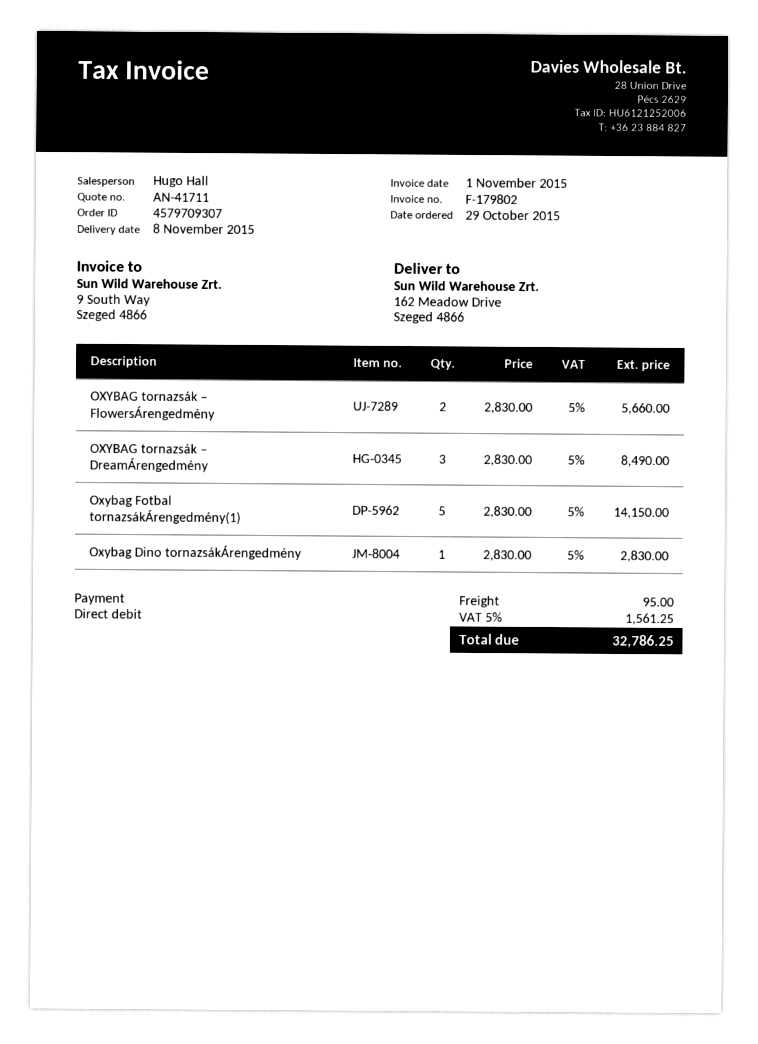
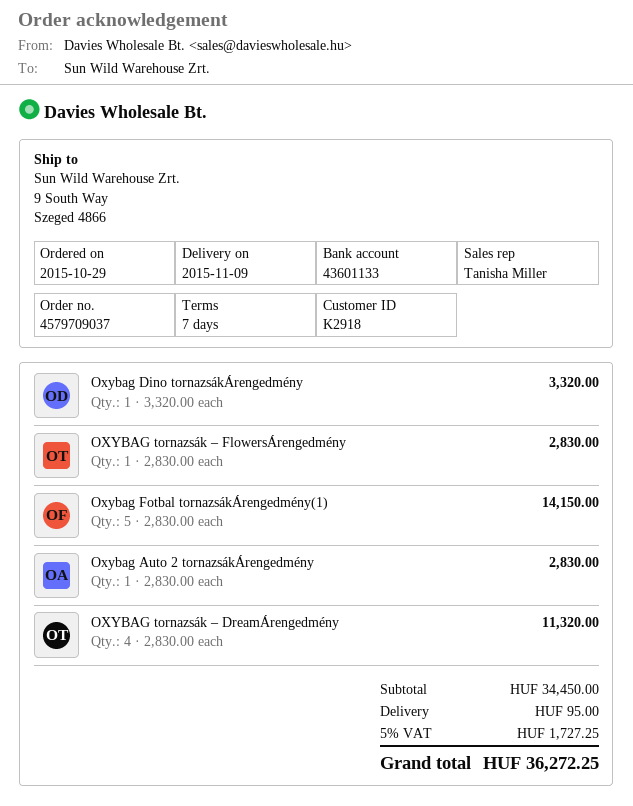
order number: 4579709307 -> 4579709037
delivery date: 2015-11-08 -> 2015-11-09
sales rep: Hugo Hall -> Tanisha Miller
ship to: 162 Meadow Drive, Szeged 4866 -> 9 South Way, Szeged 4866
OXYBAG tornazsák – FlowersÁrengedmény: 2 x 2830.00 = 5660.00 -> 1 x 2830.00 = 2830.00
OXYBAG tornazsák – DreamÁrengedmény: 3 x 2830.00 = 8490.00 -> 4 x 2830.00 = 11320.00
Oxybag Dino tornazsákÁrengedmény: 1 x 2830.00 = 2830.00 -> 1 x 3320.00 = 3320.00
Oxybag Auto 2 tornazsákÁrengedmény: none -> 1 x 2830.00 = 2830.00
tax: 5% = 1561.25 -> 5% = 1727.25
total: 32786.25 -> 36272.25

